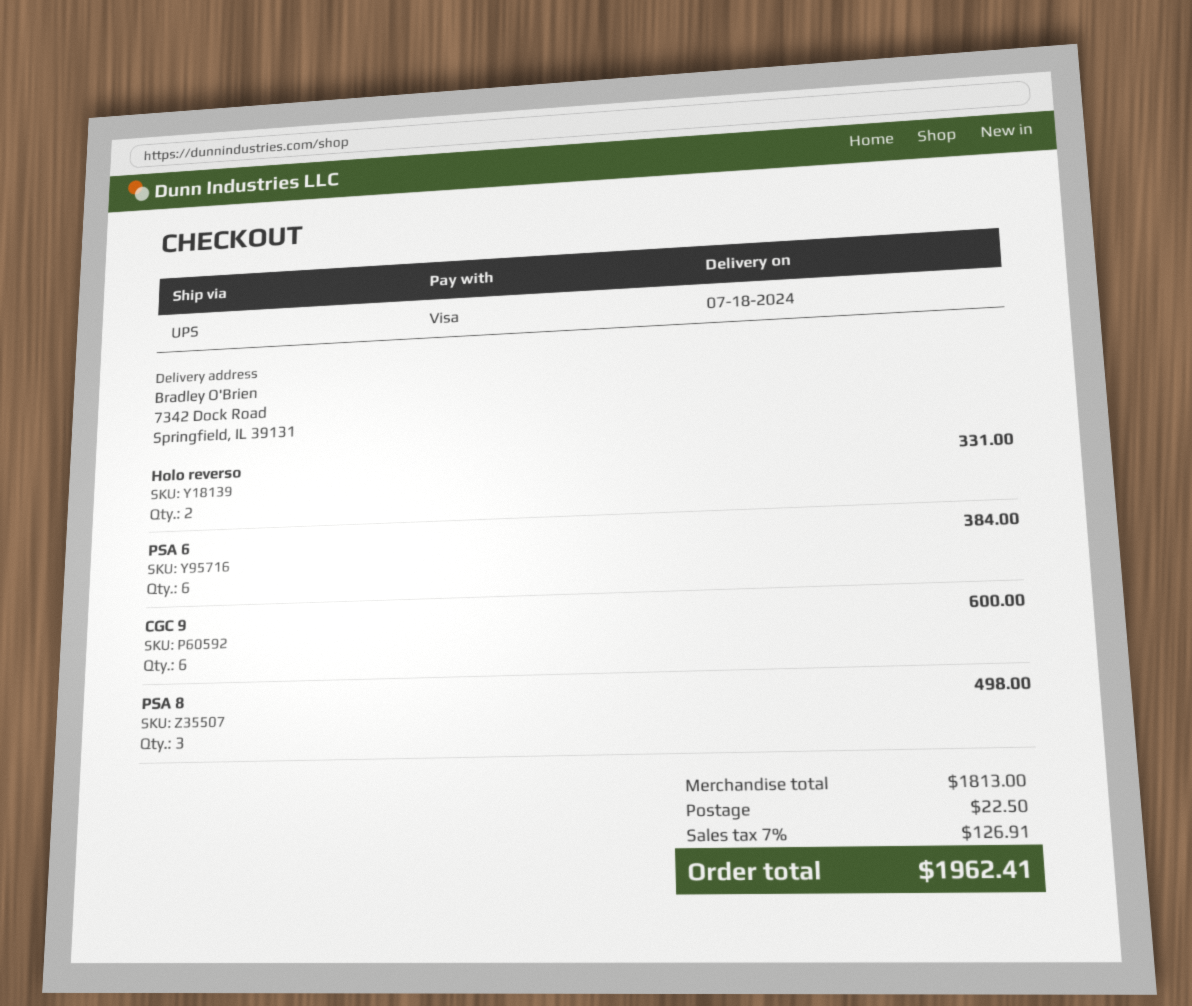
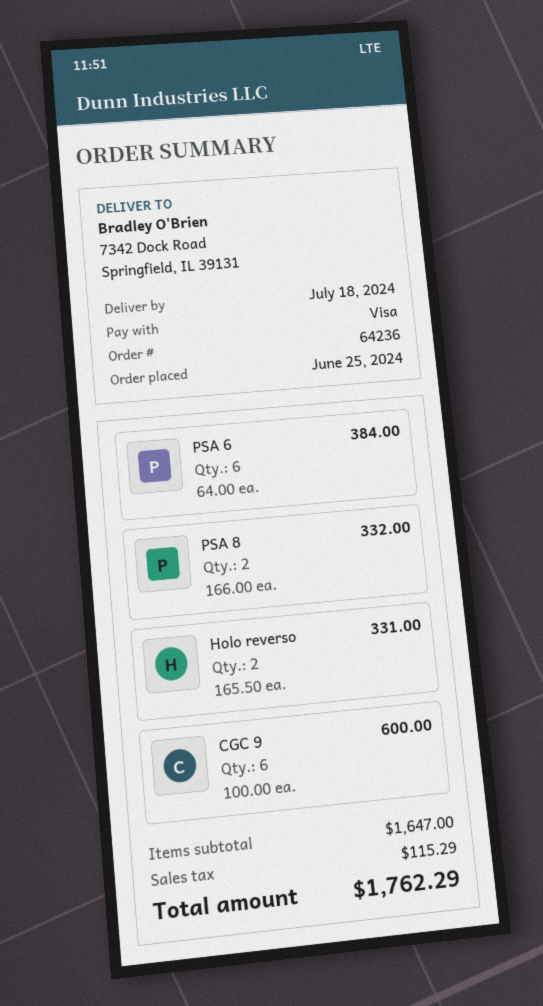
PSA 8: 3 for 498.00 -> 2 for 332.00
subtotal: 1813.00 -> 1647.00
shipping: 22.50 -> none
tax: 126.91 -> 115.29
total: 1962.41 -> 1762.29

